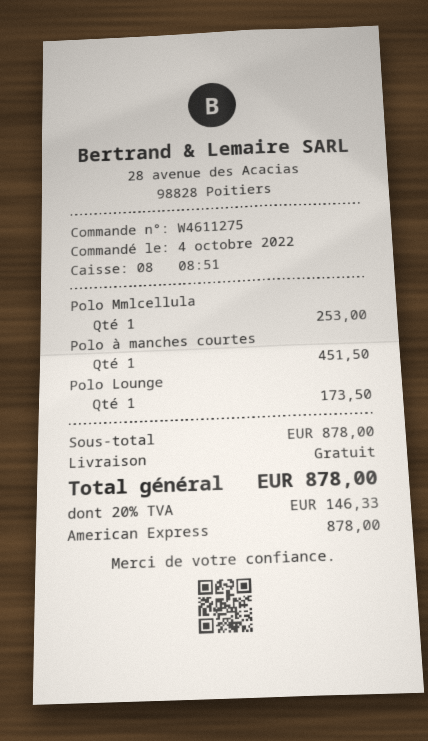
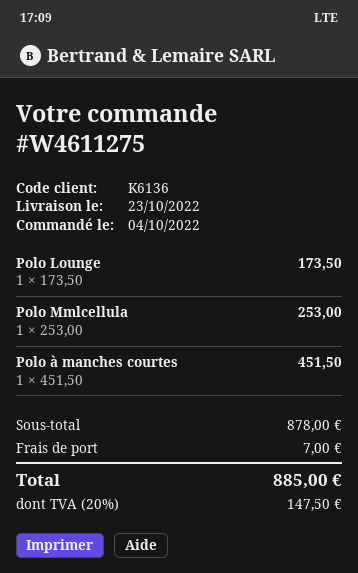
shipping: 0.00 -> 7.00
tax: 20% = 146.33 -> 20% = 147.50
total: 878.00 -> 885.00

